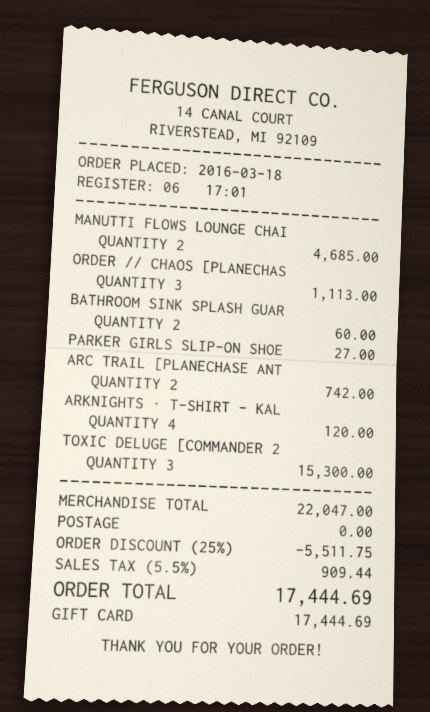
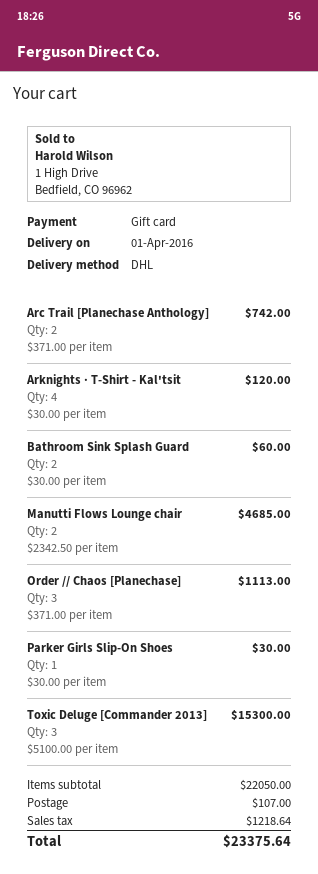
PARKER GIRLS SLIP-ON SHOE: 1 for 27.00 -> 1 for 30.00
subtotal: 22047.00 -> 22050.00
discount: 25% = 5511.75 -> none
shipping: 0.00 -> 107.00
tax: 909.44 -> 1218.64
total: 17444.69 -> 23375.64

